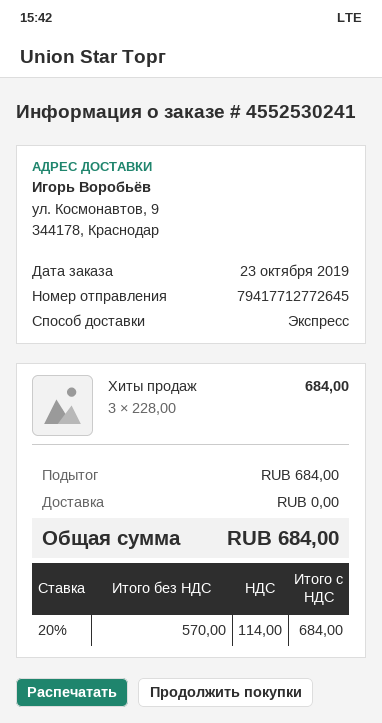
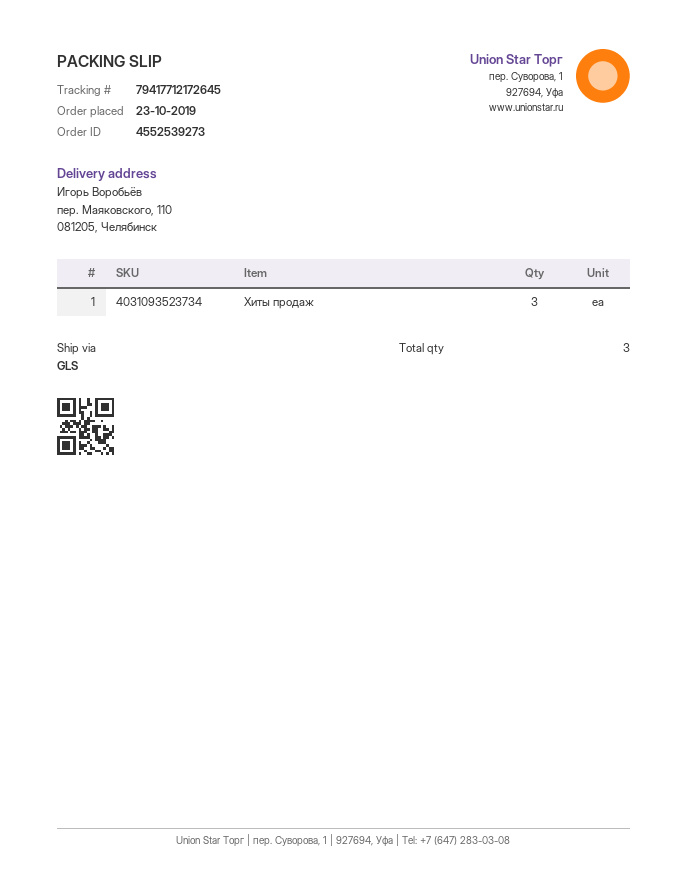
order number: 4552530241 -> 4552539273
shipping method: express -> GLS
tracking number: 79417712772645 -> 79417712172645
ship to: ул. Космонавтов, 9, 344178, Краснодар -> пер. Маяковского, 110, 081205, Челябинск

